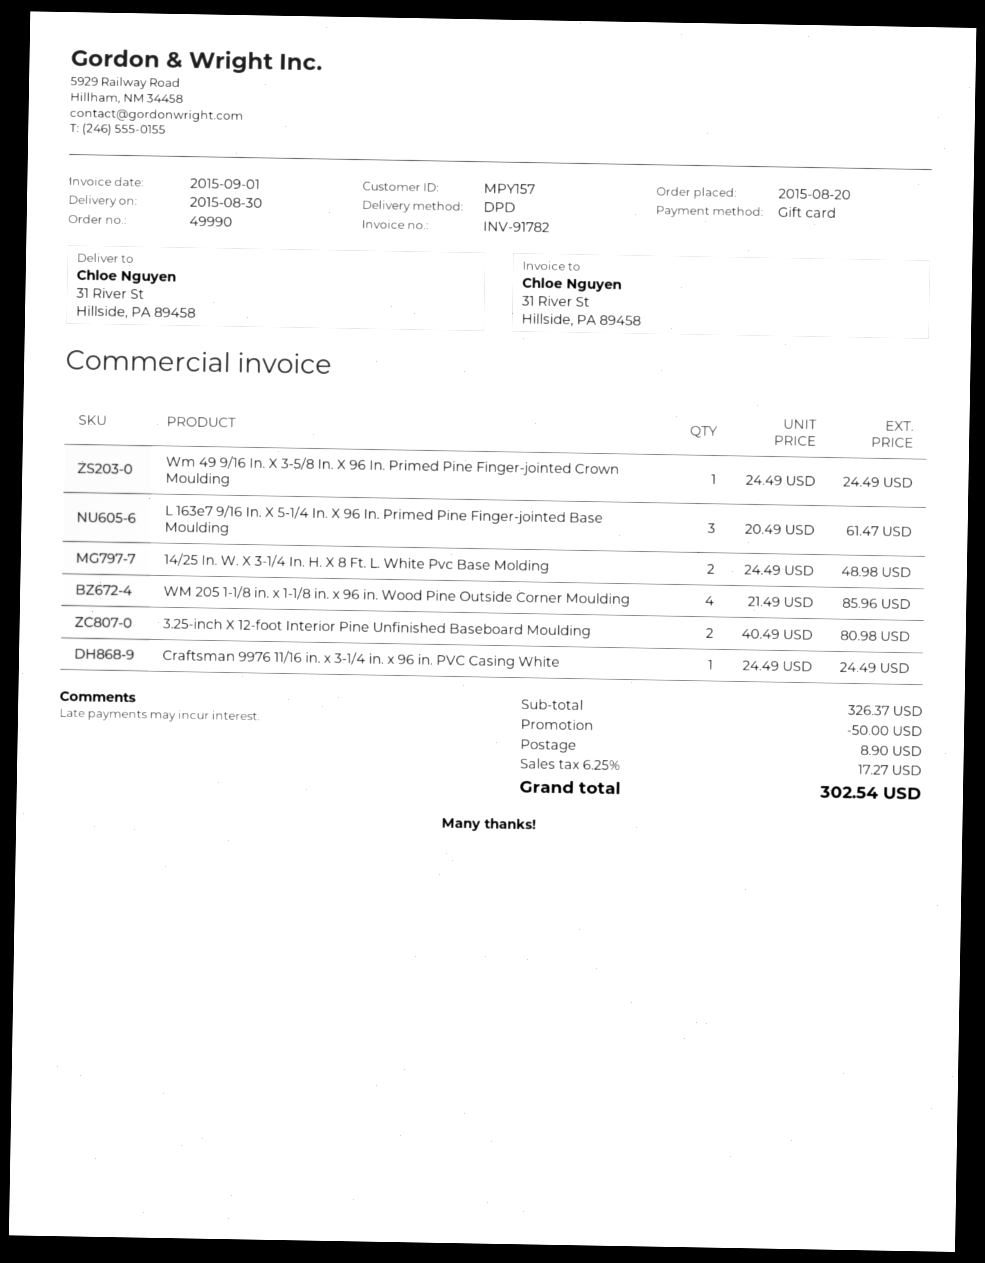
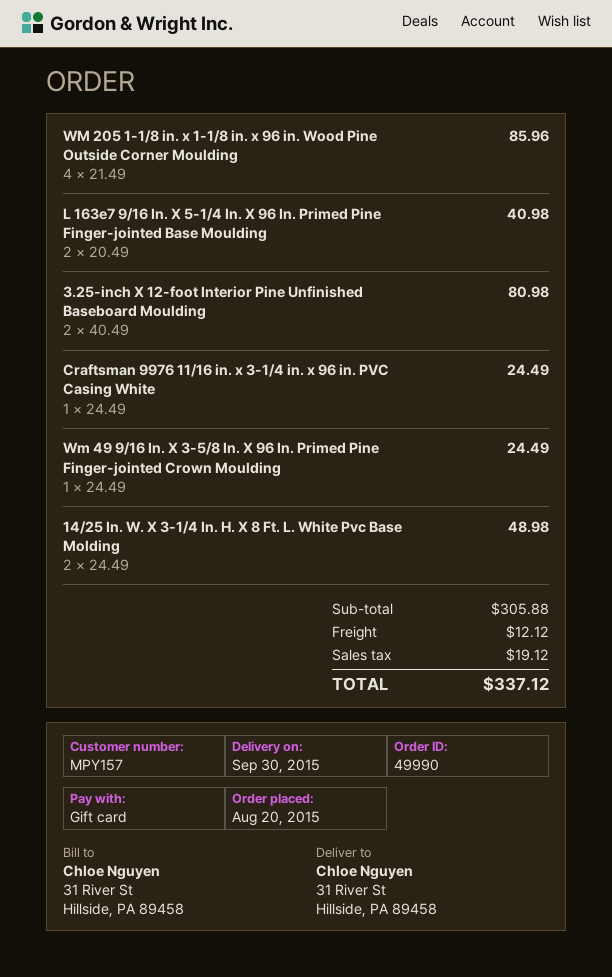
delivery date: 2015-08-30 -> 2015-09-30
L 163e7 9/16 In. X 5-1/4 In. X 96 In. Primed Pine Finger-jointed Base Moulding: 3 x 20.49 = 61.47 -> 2 x 20.49 = 40.98
subtotal: 326.37 -> 305.88
discount: 50.00 -> none
shipping: 8.90 -> 12.12
tax: 17.27 -> 19.12
total: 302.54 -> 337.12

